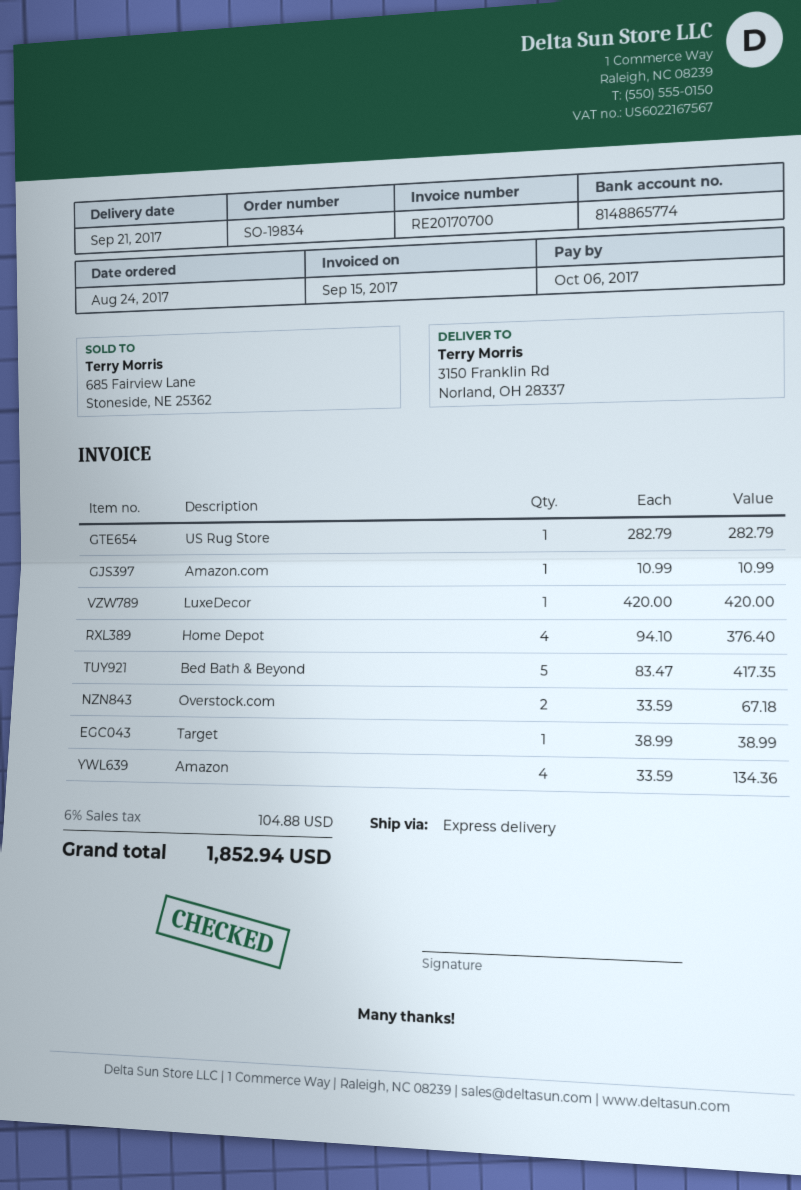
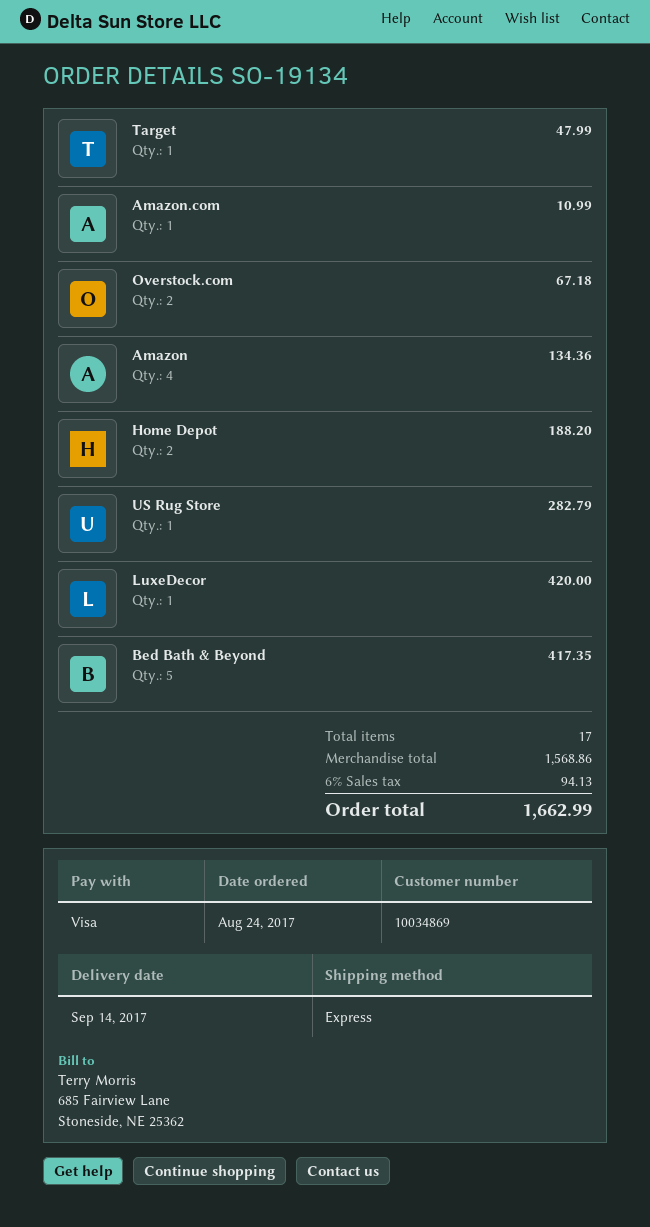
order number: SO-19834 -> SO-19134
delivery date: 2017-09-21 -> 2017-09-14
Home Depot: 4 for 376.40 -> 2 for 188.20
Target: 1 for 38.99 -> 1 for 47.99
tax: 6% = 104.88 -> 6% = 94.13
total: 1852.94 -> 1662.99

